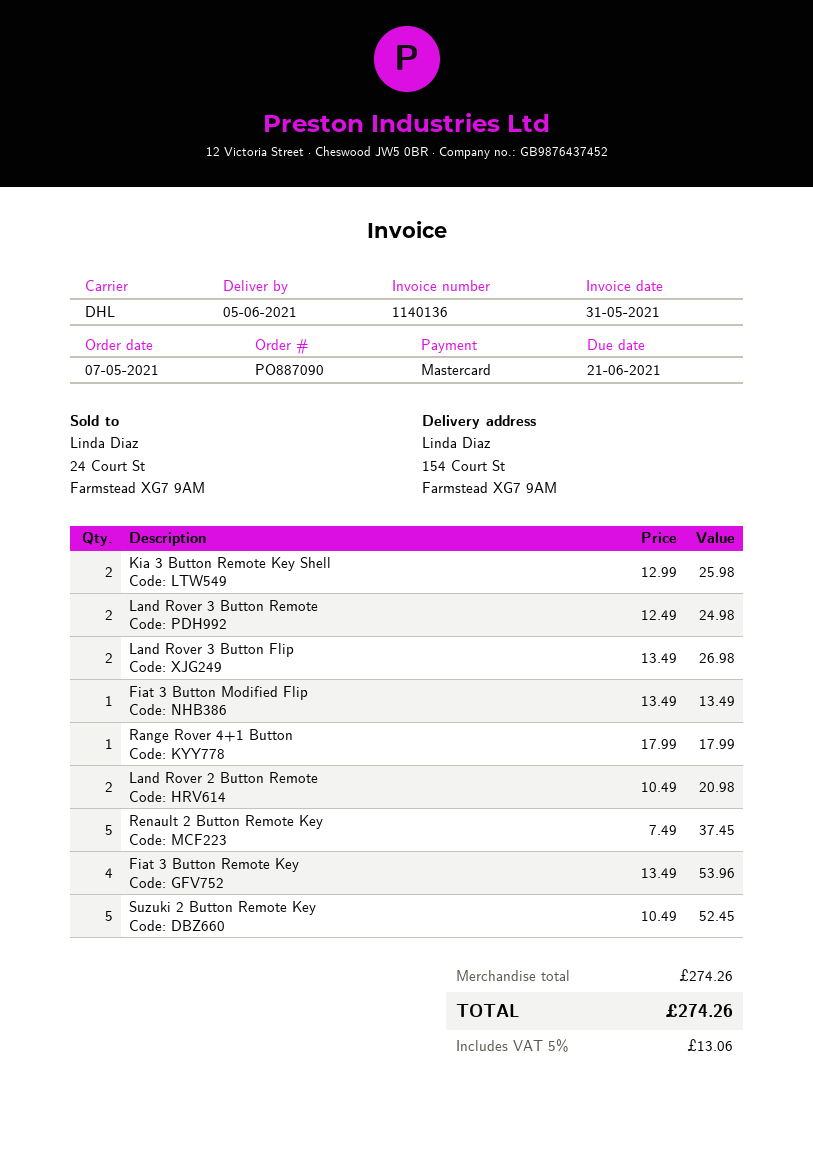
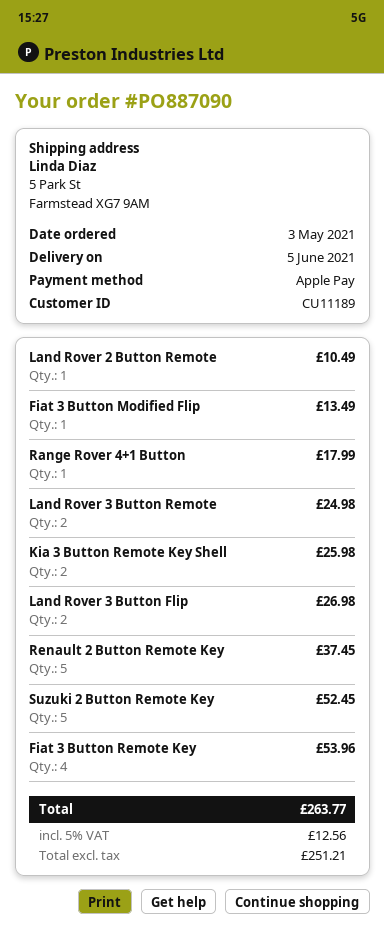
order date: 2021-05-07 -> 2021-05-03
payment method: Mastercard -> Apple Pay
ship to: 154 Court St, Farmstead XG7 9AM -> 5 Park St, Farmstead XG7 9AM
Land Rover 2 Button Remote: 2 for 20.98 -> 1 for 10.49
tax: 5% = 13.06 -> 5% = 12.56
total: 274.26 -> 263.77

